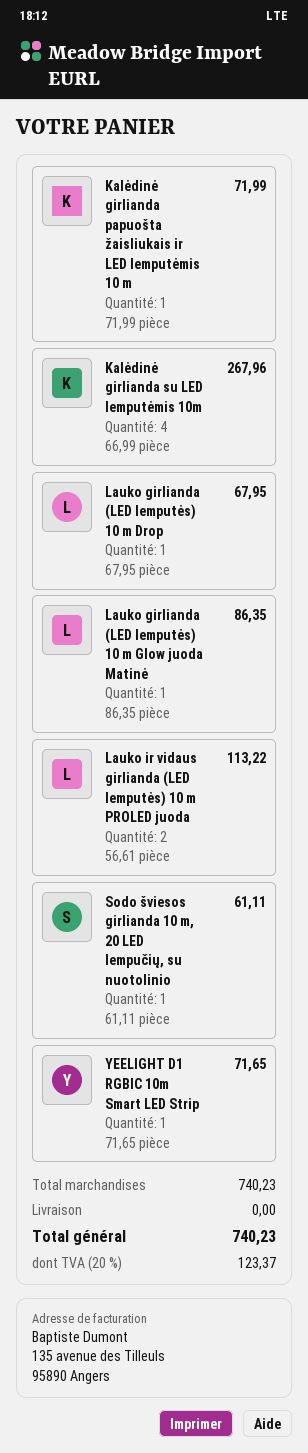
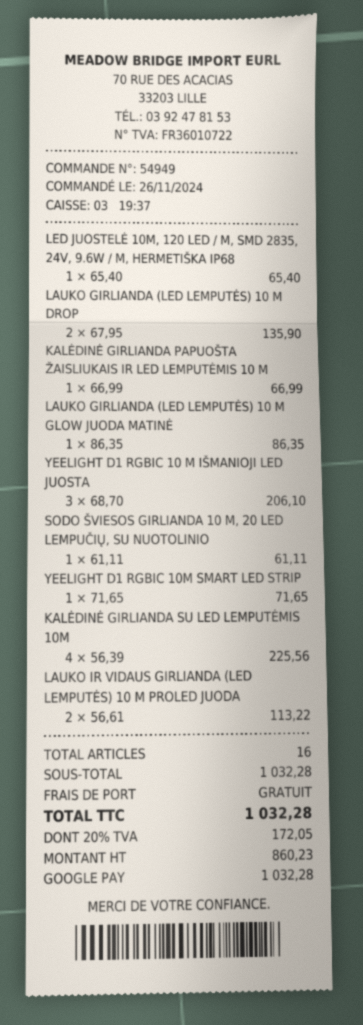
Kalėdinė girlianda papuošta žaisliukais ir LED lemputėmis 10 m: 1 x 71.99 = 71.99 -> 1 x 66.99 = 66.99
Kalėdinė girlianda su LED lemputėmis 10m: 4 x 66.99 = 267.96 -> 4 x 56.39 = 225.56
Lauko girlianda (LED lemputės) 10 m Drop: 1 x 67.95 = 67.95 -> 2 x 67.95 = 135.90
LED JUOSTELĖ 10M, 120 LED / M, SMD 2835, 24V, 9.6W / M, HERMETIŠKA IP68: none -> 1 x 65.40 = 65.40
YEELIGHT D1 RGBIC 10 M IŠMANIOJI LED JUOSTA: none -> 3 x 68.70 = 206.10
subtotal: 740.23 -> 1032.28
tax: 20% = 123.37 -> 20% = 172.05
total: 740.23 -> 1032.28

